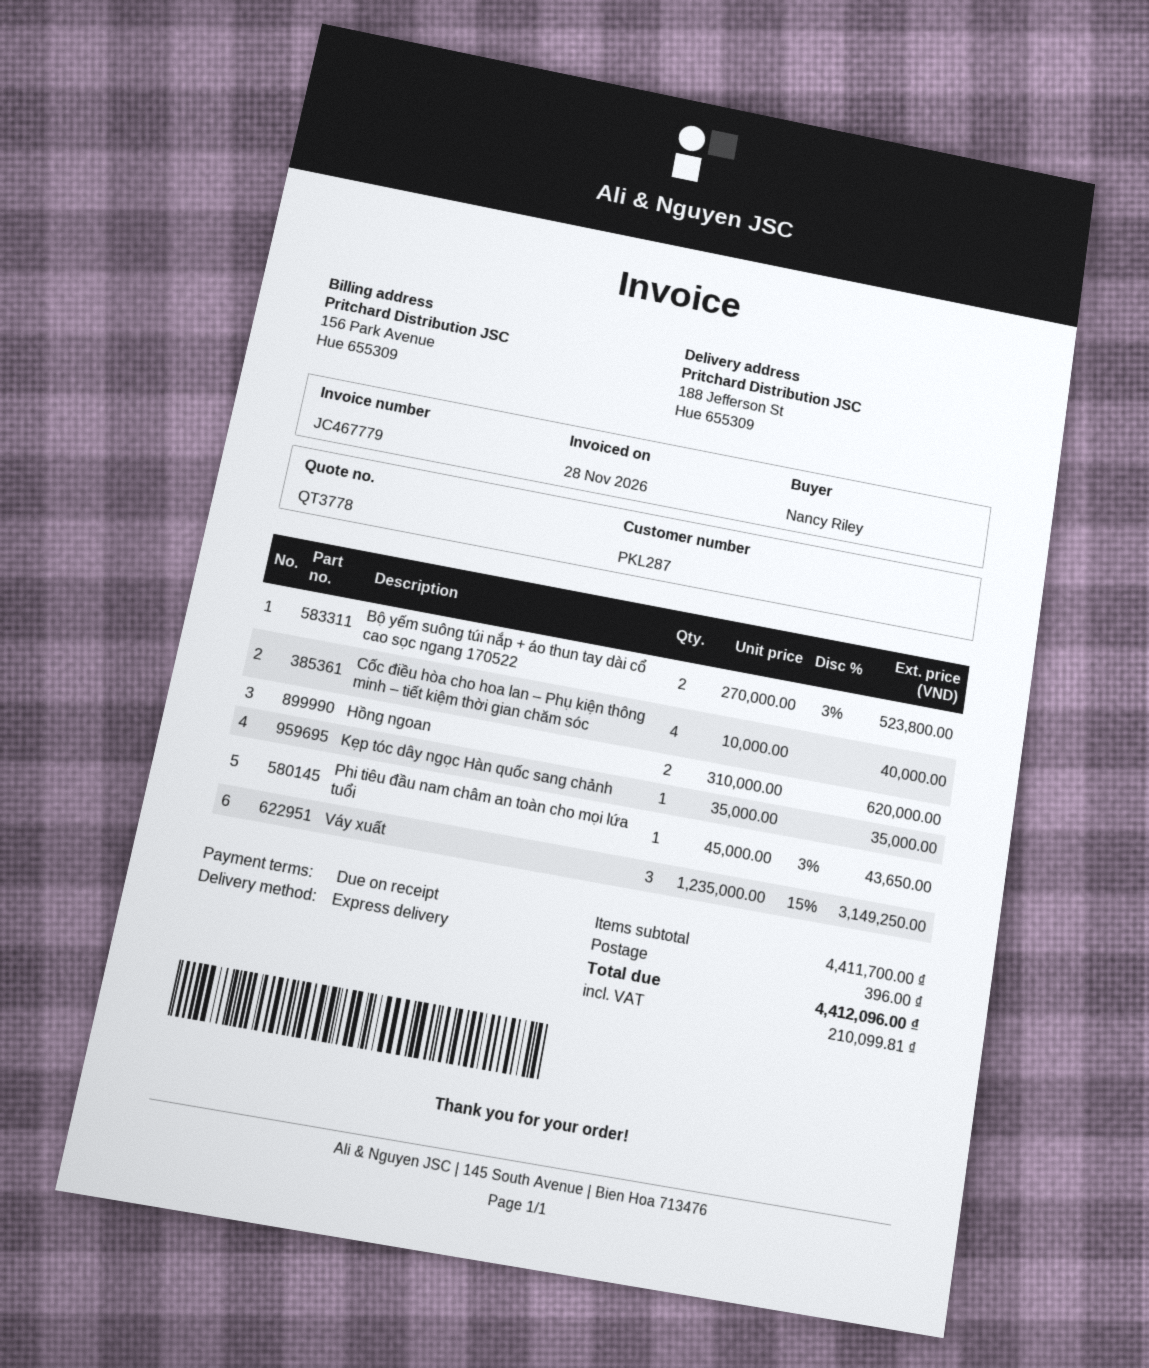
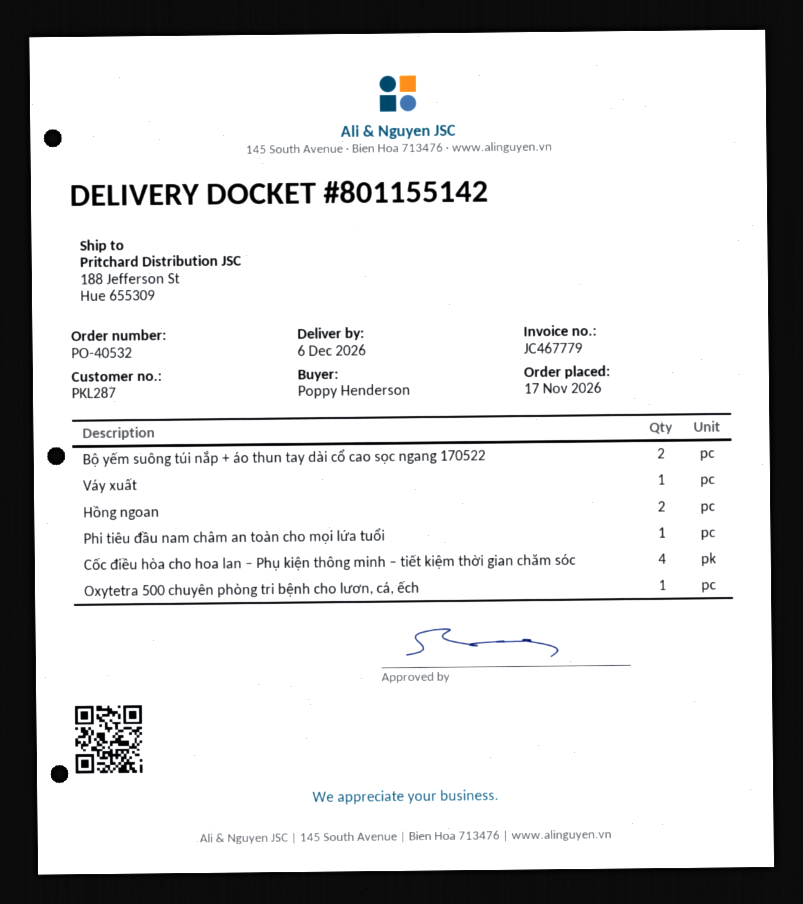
ordered by: Nancy Riley -> Poppy Henderson
Kẹp tóc dây ngọc Hàn quốc sang chảnh: 1 -> none
Váy xuất: 3 -> 1
Oxytetra 500 chuyên phòng tri bệnh cho lươn, cá, ếch: none -> 1

